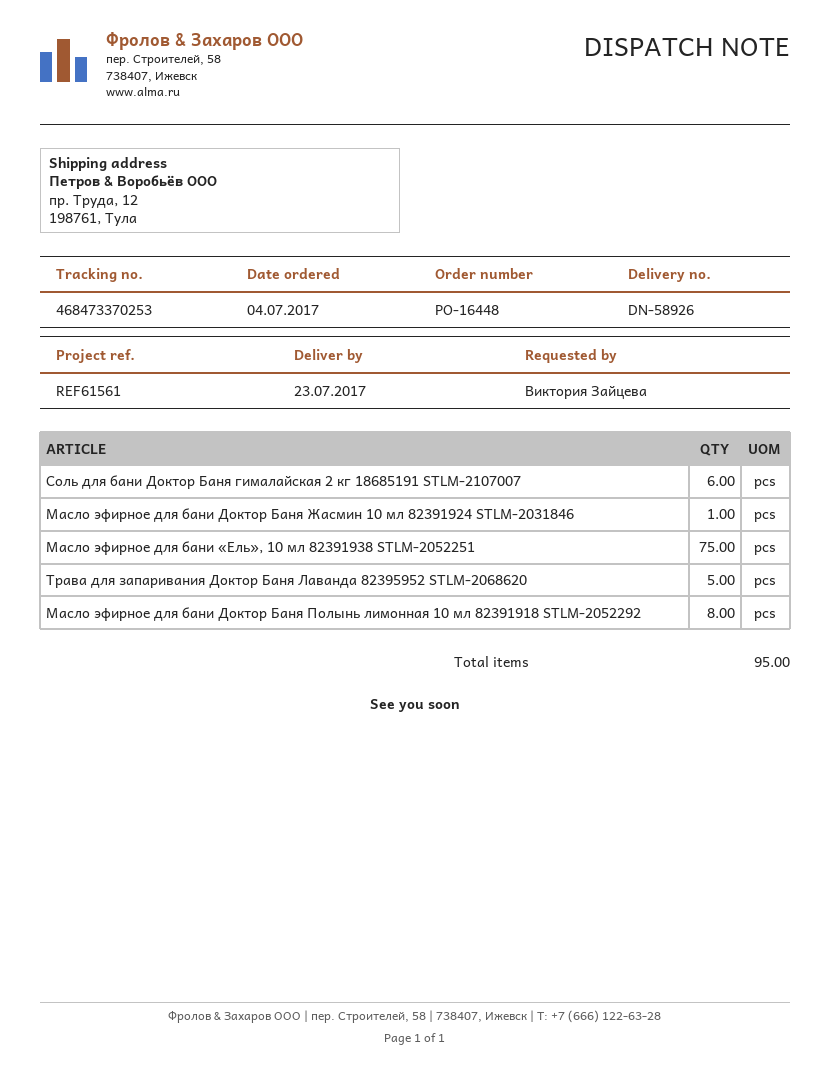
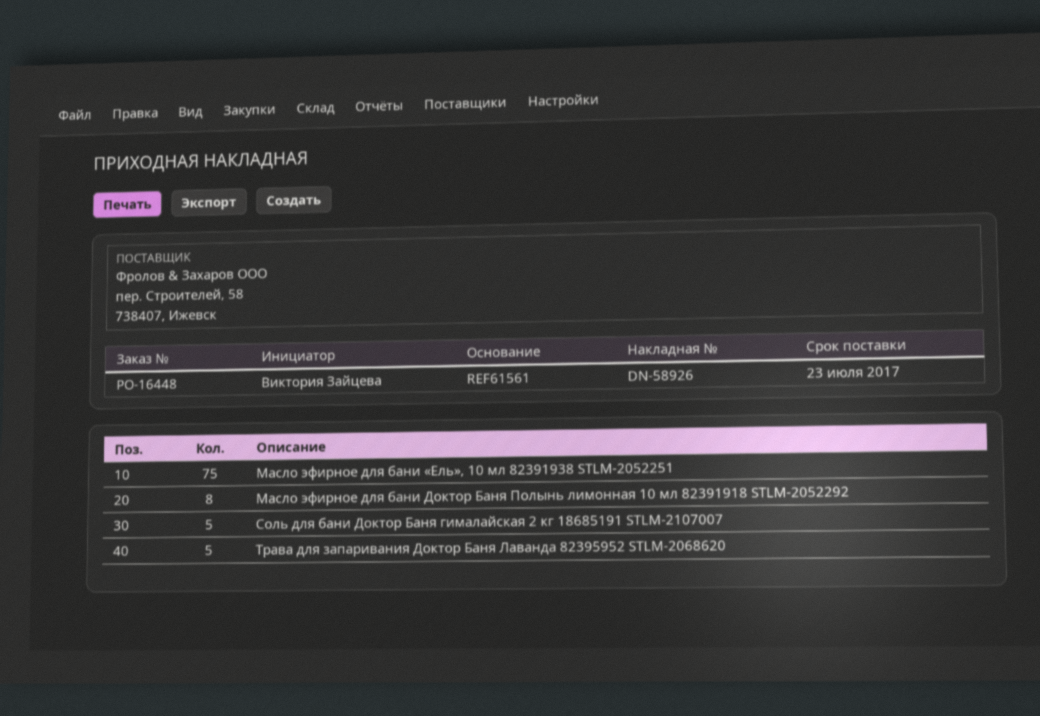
Соль для бани Доктор Баня гималайская 2 кг 18685191 STLM-2107007: 6 -> 5
Масло эфирное для бани Доктор Баня Жасмин 10 мл 82391924 STLM-2031846: 1 -> none

